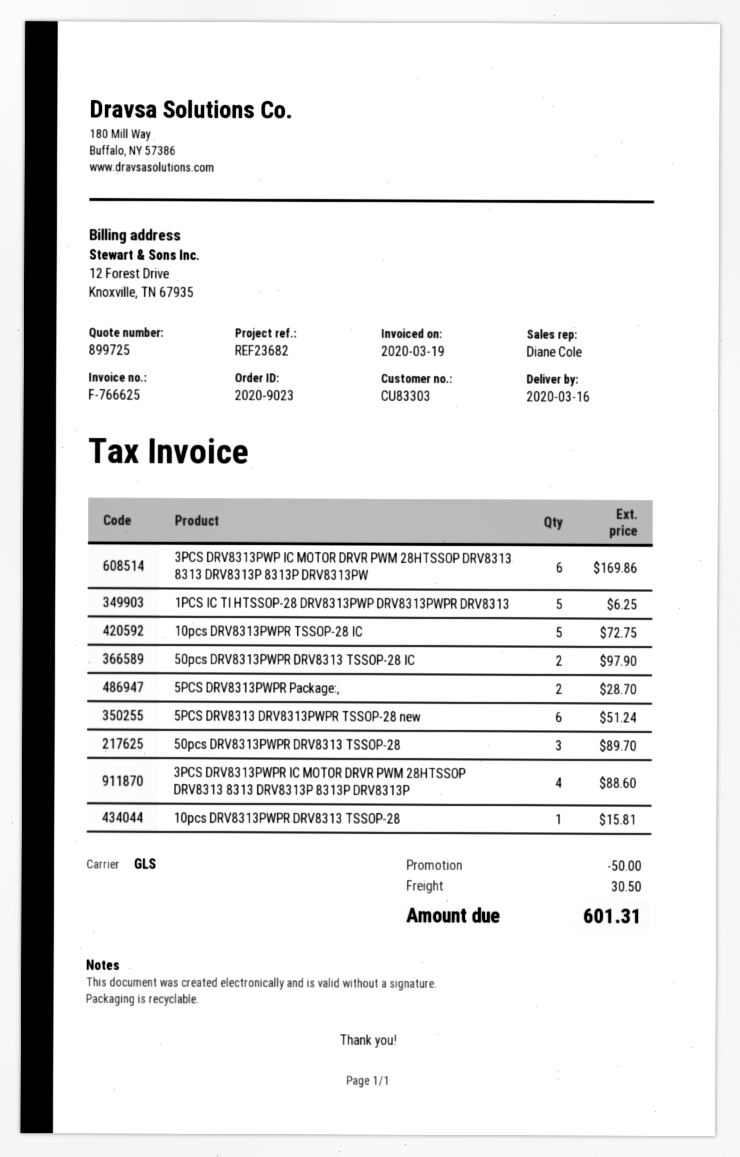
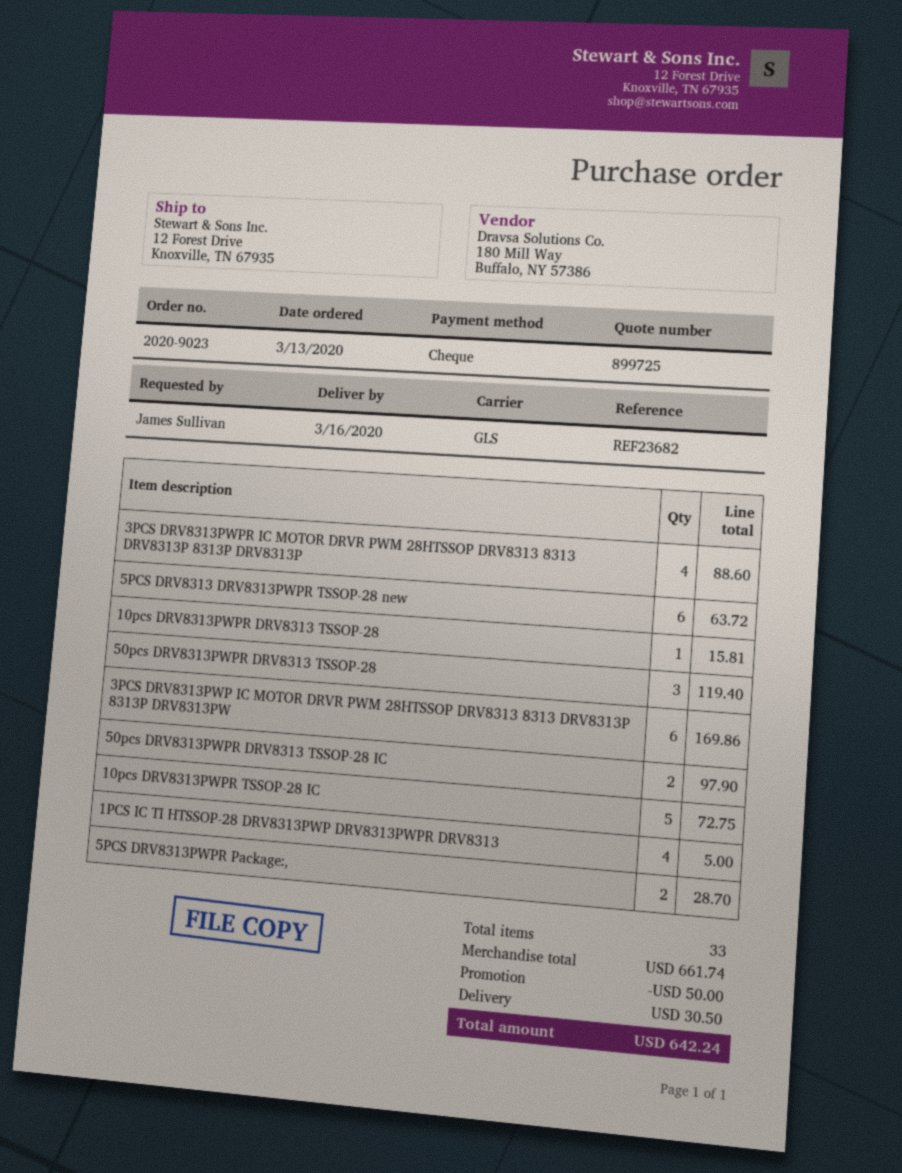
1PCS IC TI HTSSOP-28 DRV8313PWP DRV8313PWPR DRV8313: 5 for 6.25 -> 4 for 5.00
5PCS DRV8313 DRV8313PWPR TSSOP-28 new: 6 for 51.24 -> 6 for 63.72
50pcs DRV8313PWPR DRV8313 TSSOP-28: 3 for 89.70 -> 3 for 119.40
total: 601.31 -> 642.24

